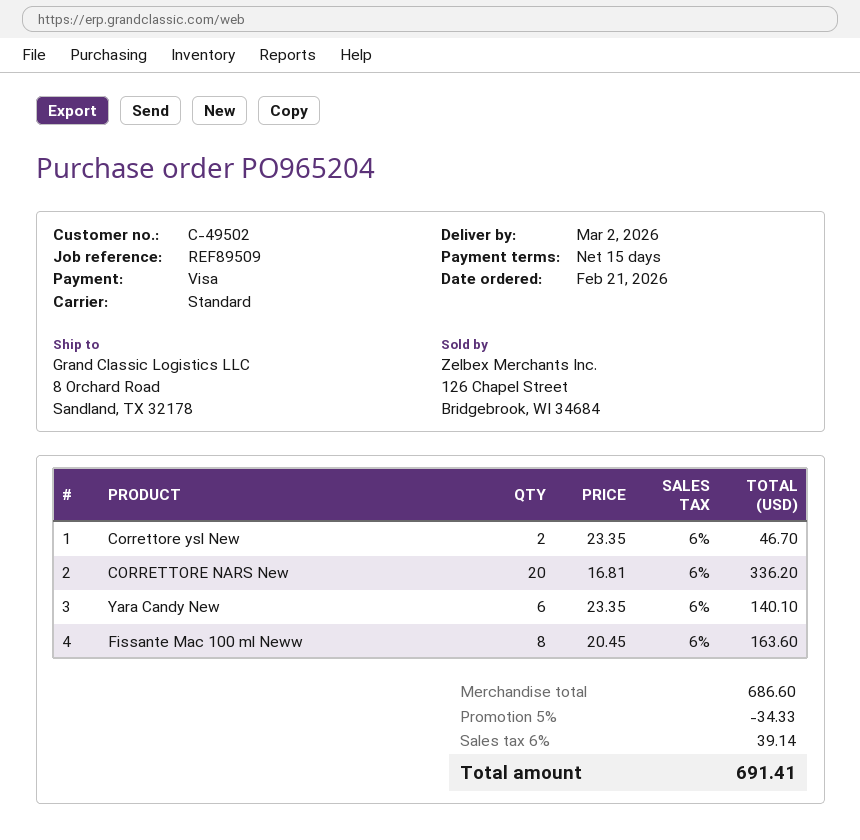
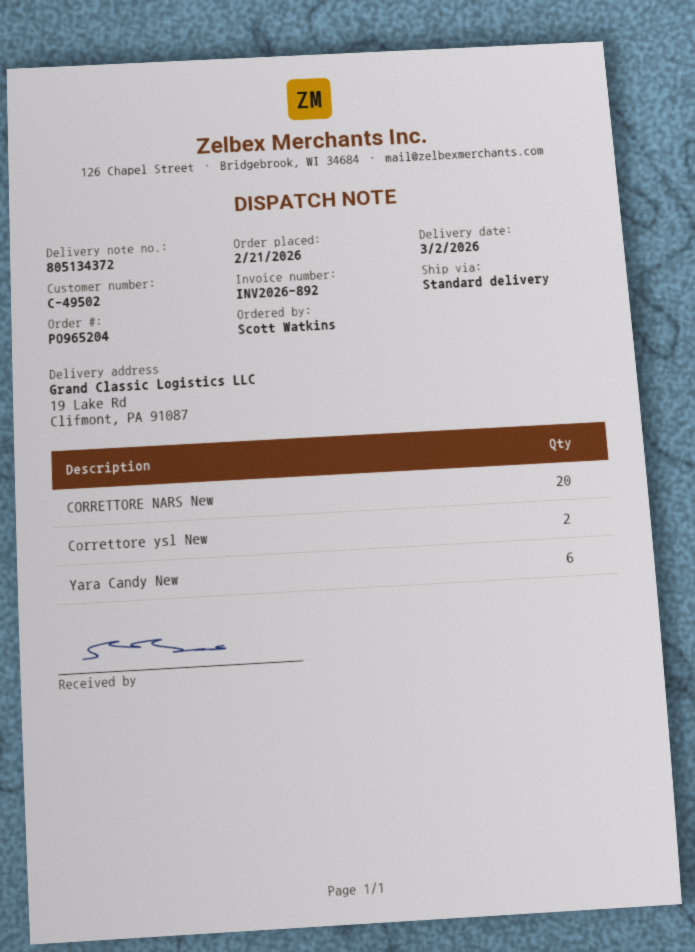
ship to: 8 Orchard Road, Sandland, TX 32178 -> 19 Lake Rd, Clifmont, PA 91087
Fissante Mac 100 ml Neww: 8 -> none

